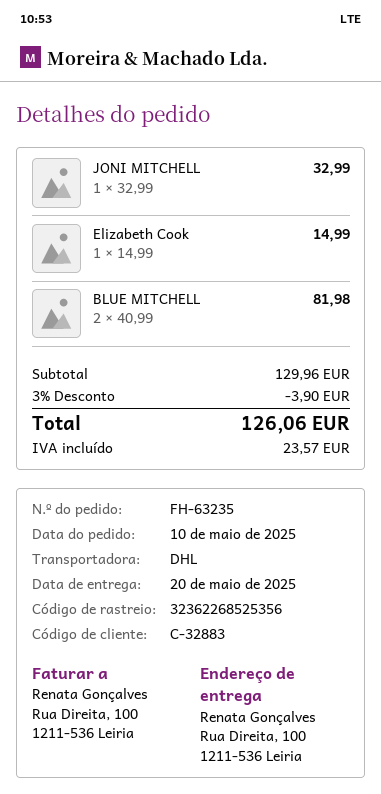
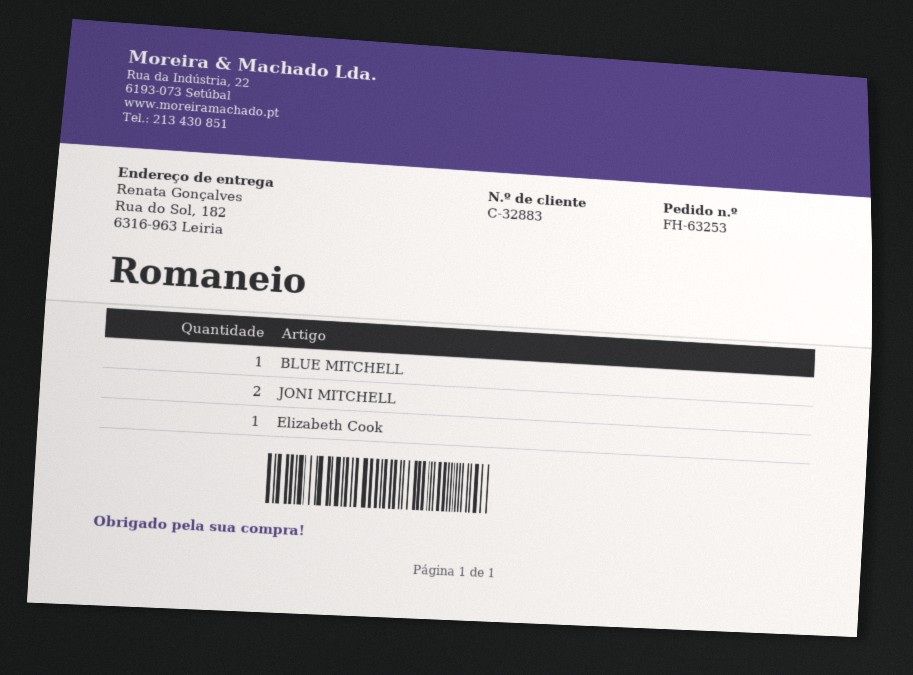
order number: FH-63235 -> FH-63253
ship to: Rua Direita, 100, 1211-536 Leiria -> Rua do Sol, 182, 6316-963 Leiria
JONI MITCHELL: 1 -> 2
BLUE MITCHELL: 2 -> 1

